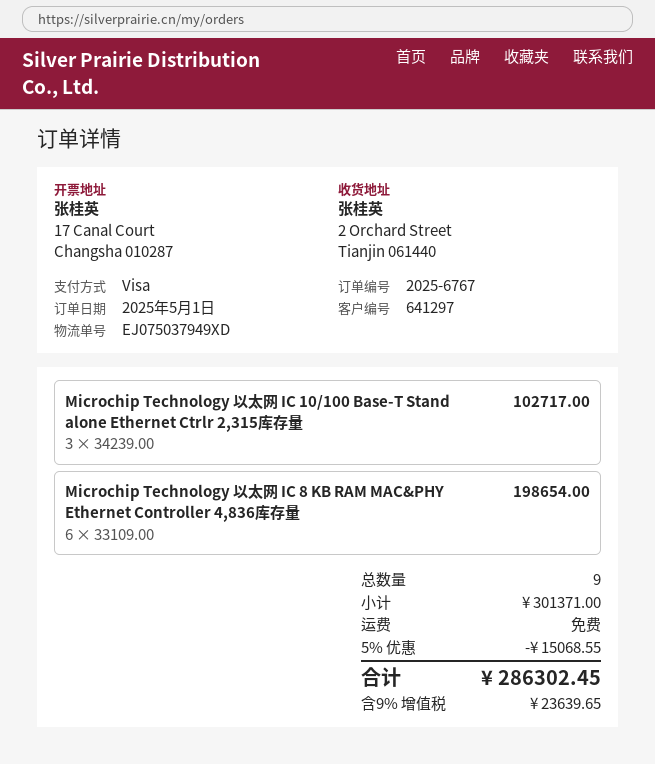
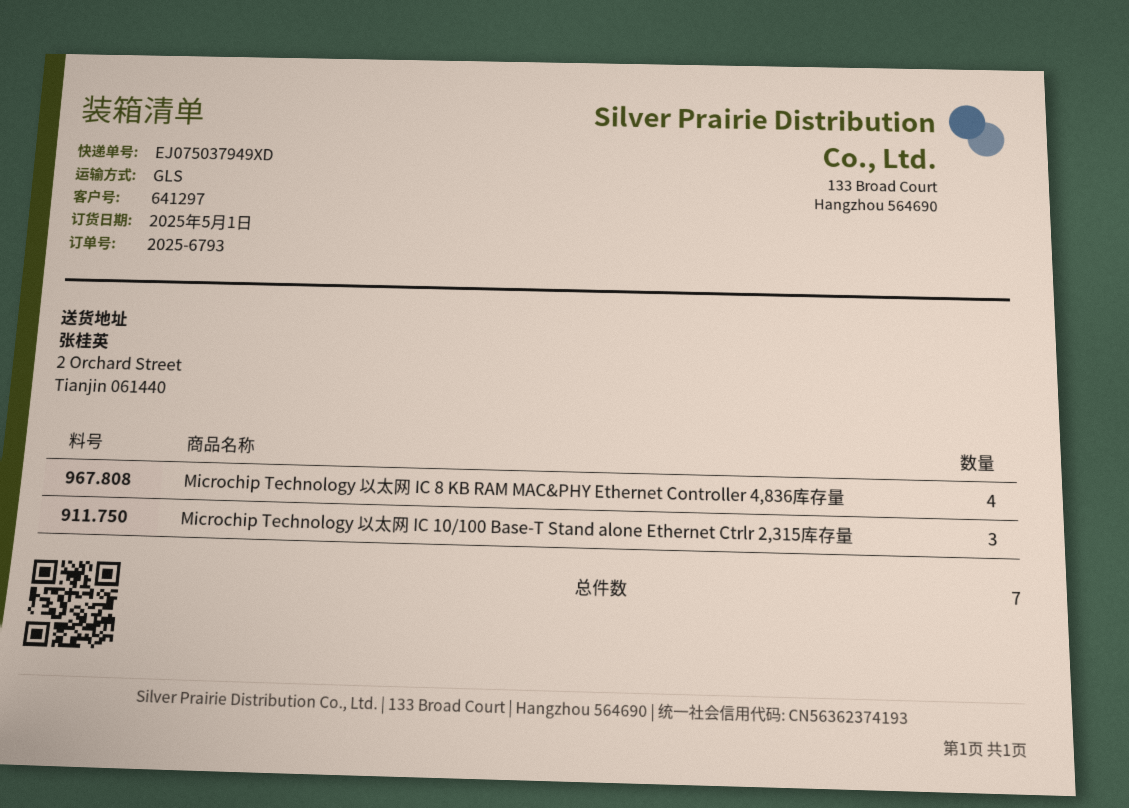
order number: 2025-6767 -> 2025-6793
Microchip Technology 以太网 IC 8 KB RAM MAC&PHY Ethernet Controller 4,836库存量: 6 -> 4
total quantity: 9 -> 7

